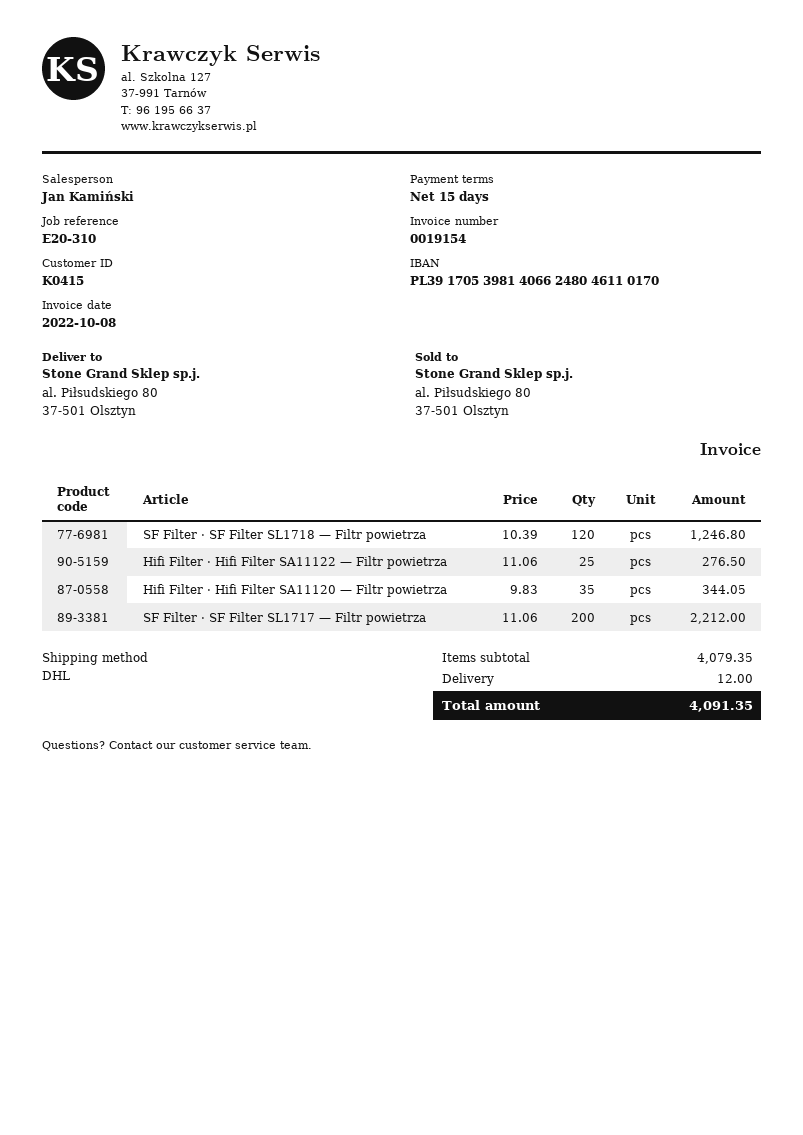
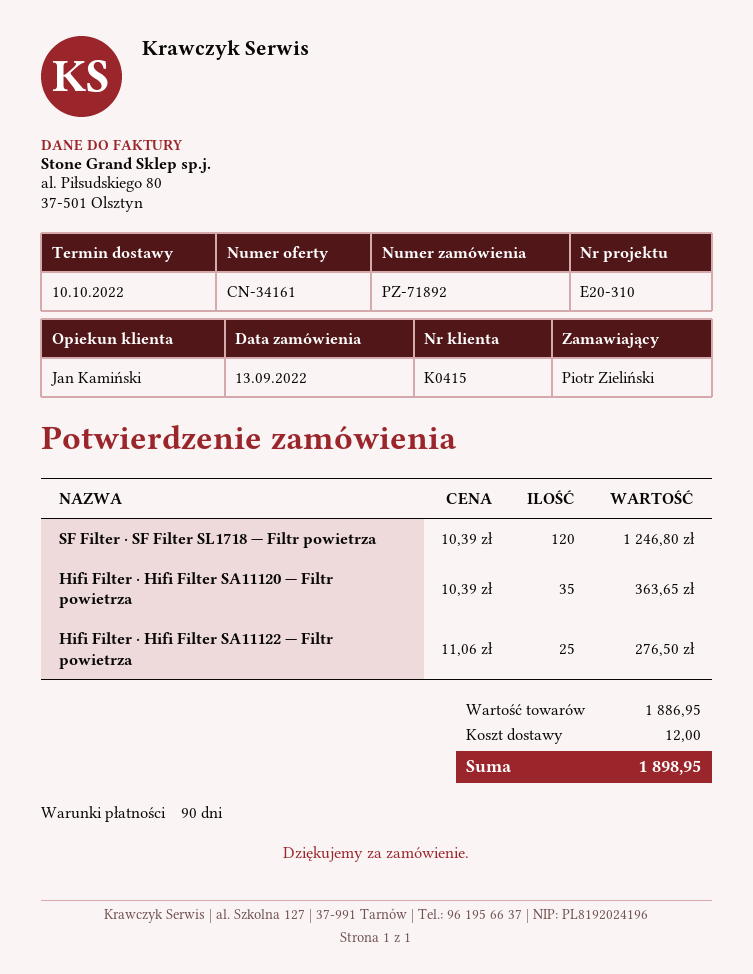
payment terms: 15 days -> 90 days
Hifi Filter · Hifi Filter SA11120 — Filtr powietrza: 35 x 9.83 = 344.05 -> 35 x 10.39 = 363.65
SF Filter · SF Filter SL1717 — Filtr powietrza: 200 x 11.06 = 2212.00 -> none
subtotal: 4079.35 -> 1886.95
total: 4091.35 -> 1898.95

